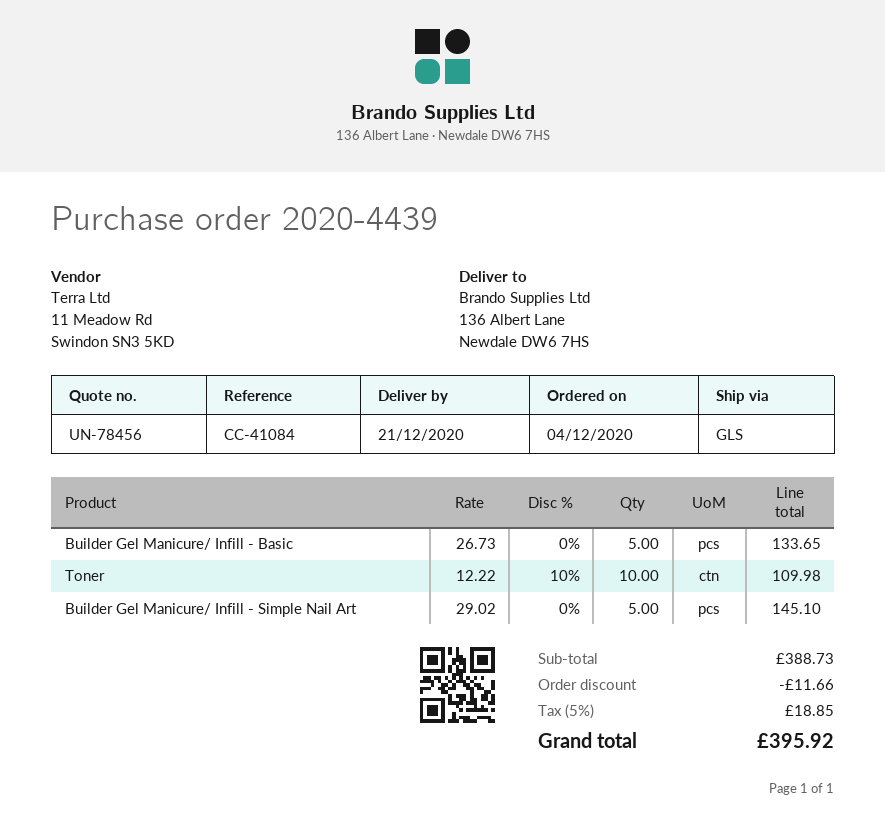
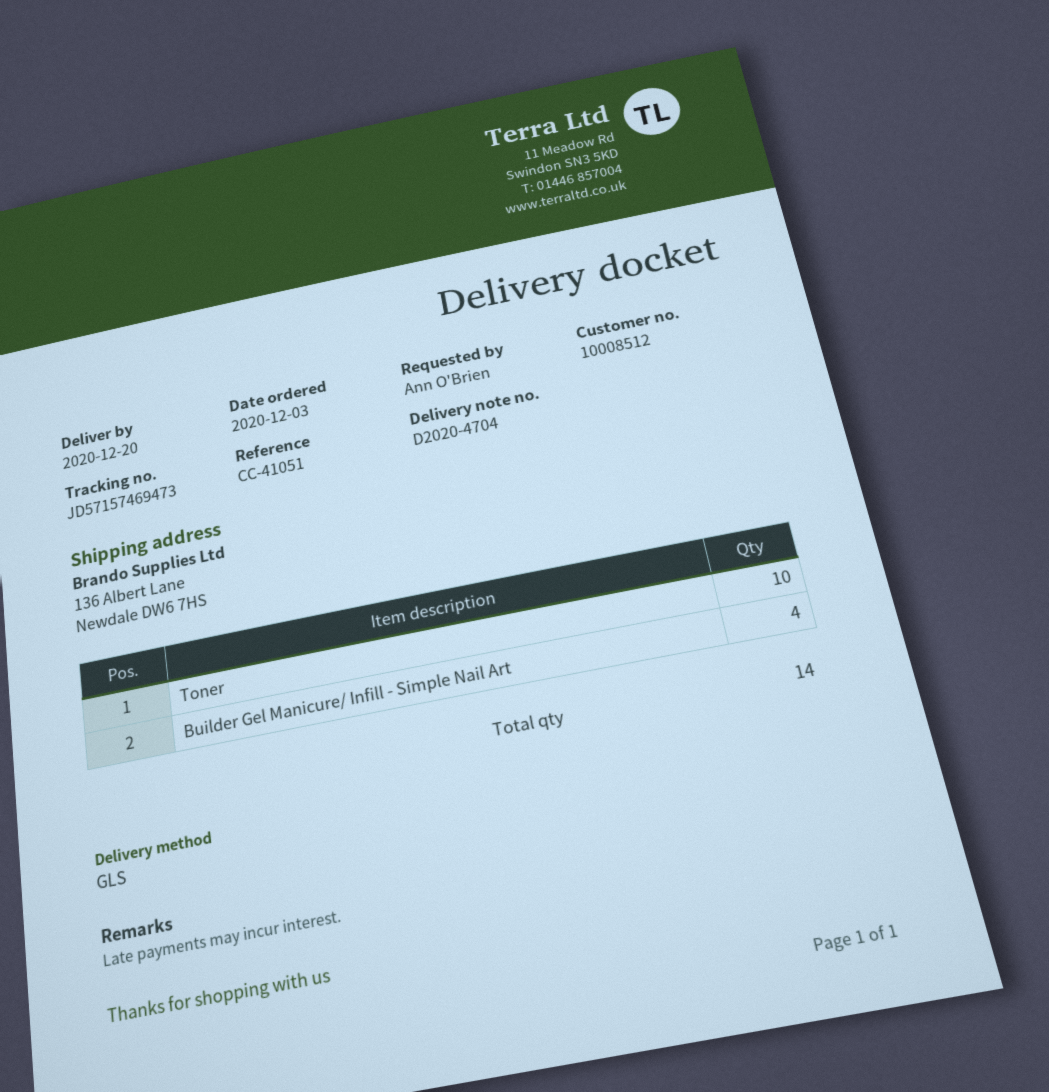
order date: 2020-12-04 -> 2020-12-03
delivery date: 2020-12-21 -> 2020-12-20
reference: CC-41084 -> CC-41051
Builder Gel Manicure/ Infill - Basic: 5 -> none
Builder Gel Manicure/ Infill - Simple Nail Art: 5 -> 4

